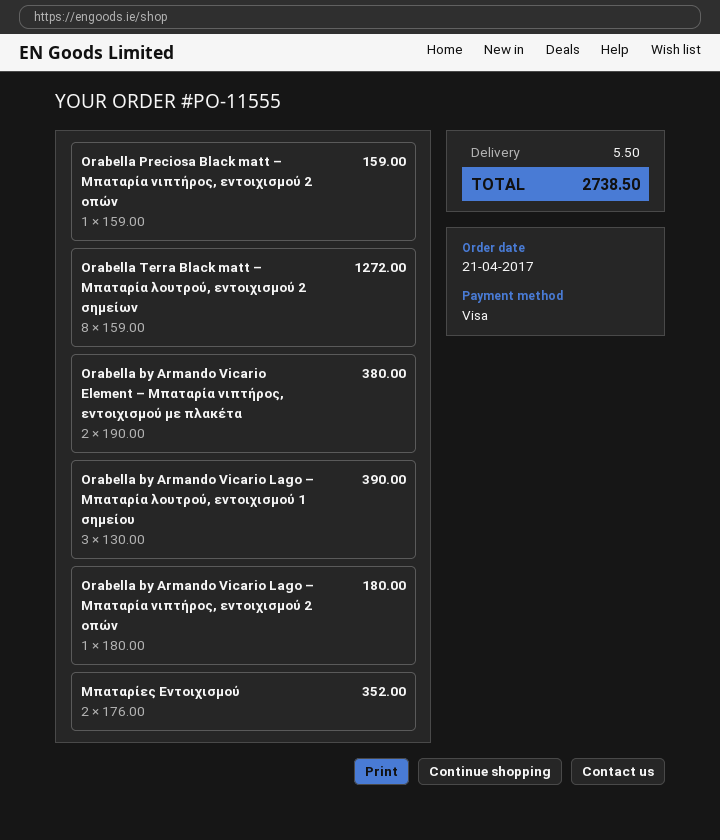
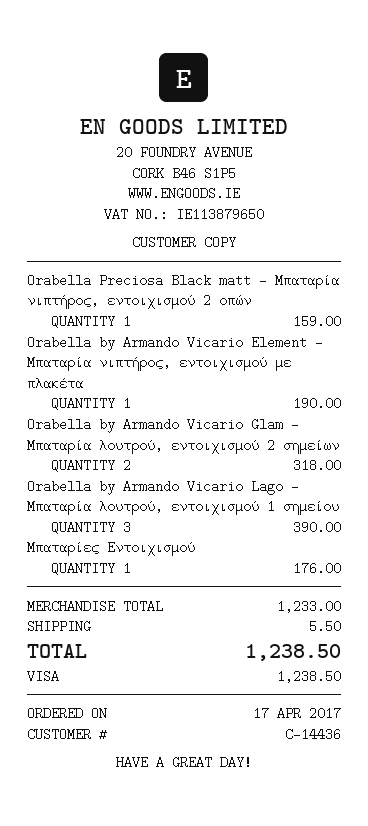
order date: 2017-04-21 -> 2017-04-17
Orabella Terra Black matt – Μπαταρία λουτρού, εντοιχισμού 2 σημείων: 8 for 1272.00 -> none
Orabella by Armando Vicario Element – Μπαταρία νιπτήρος, εντοιχισμού με πλακέτα: 2 for 380.00 -> 1 for 190.00
Orabella by Armando Vicario Lago – Μπαταρία νιπτήρος, εντοιχισμού 2 οπών: 1 for 180.00 -> none
Μπαταρίες Εντοιχισμού: 2 for 352.00 -> 1 for 176.00
Orabella by Armando Vicario Glam – Μπαταρία λουτρού, εντοιχισμού 2 σημείων: none -> 2 for 318.00
total: 2738.50 -> 1238.50

